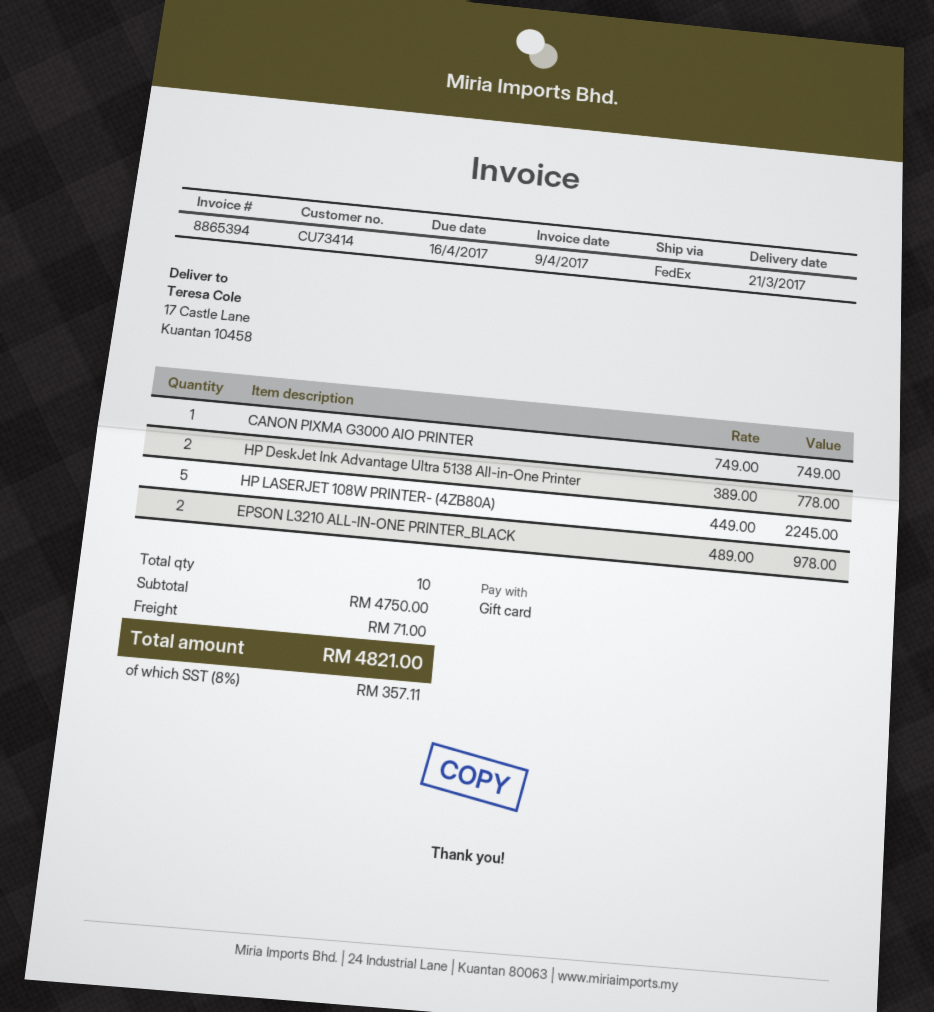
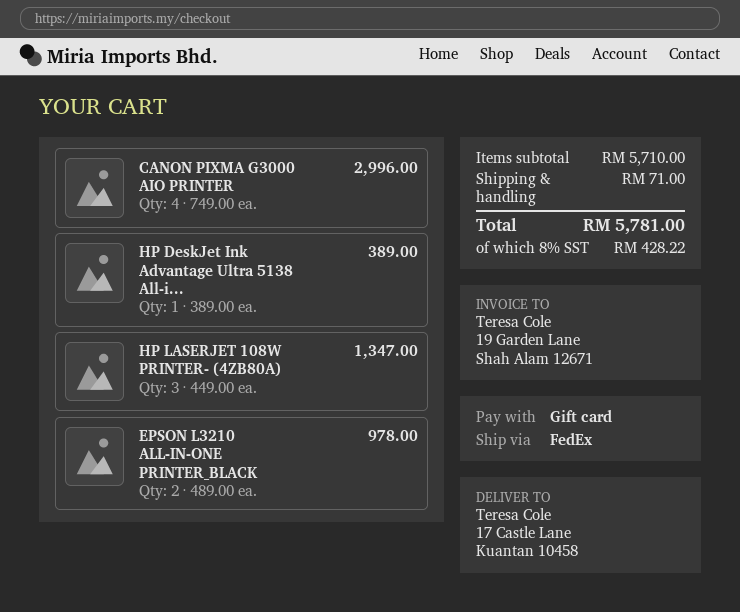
CANON PIXMA G3000 AIO PRINTER: 1 x 749.00 = 749.00 -> 4 x 749.00 = 2996.00
HP DeskJet Ink Advantage Ultra 5138 All-in-One Printer: 2 x 389.00 = 778.00 -> 1 x 389.00 = 389.00
HP LASERJET 108W PRINTER- (4ZB80A): 5 x 449.00 = 2245.00 -> 3 x 449.00 = 1347.00
subtotal: 4750.00 -> 5710.00
tax: 8% = 357.11 -> 8% = 428.22
total: 4821.00 -> 5781.00

